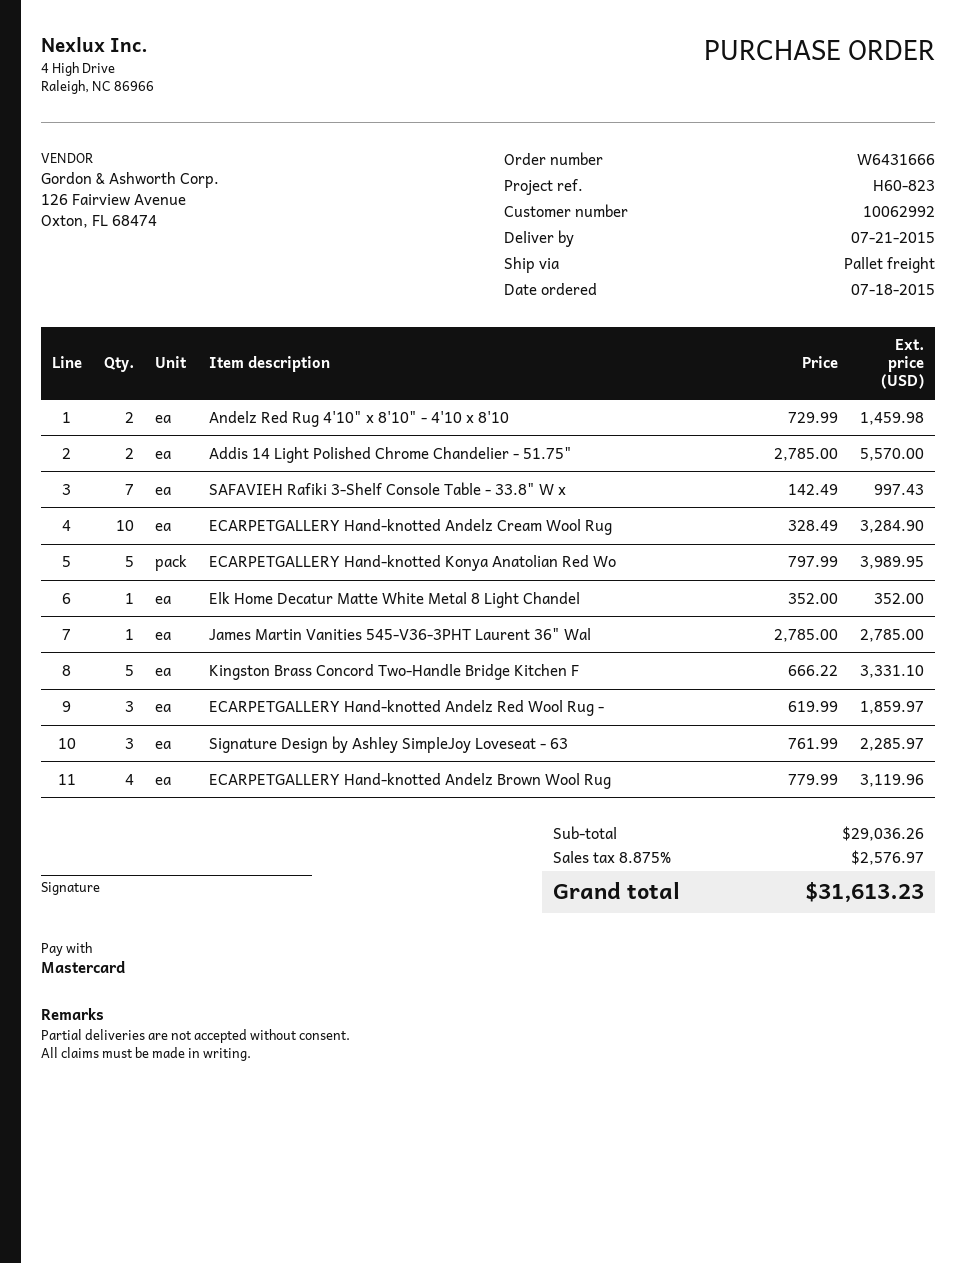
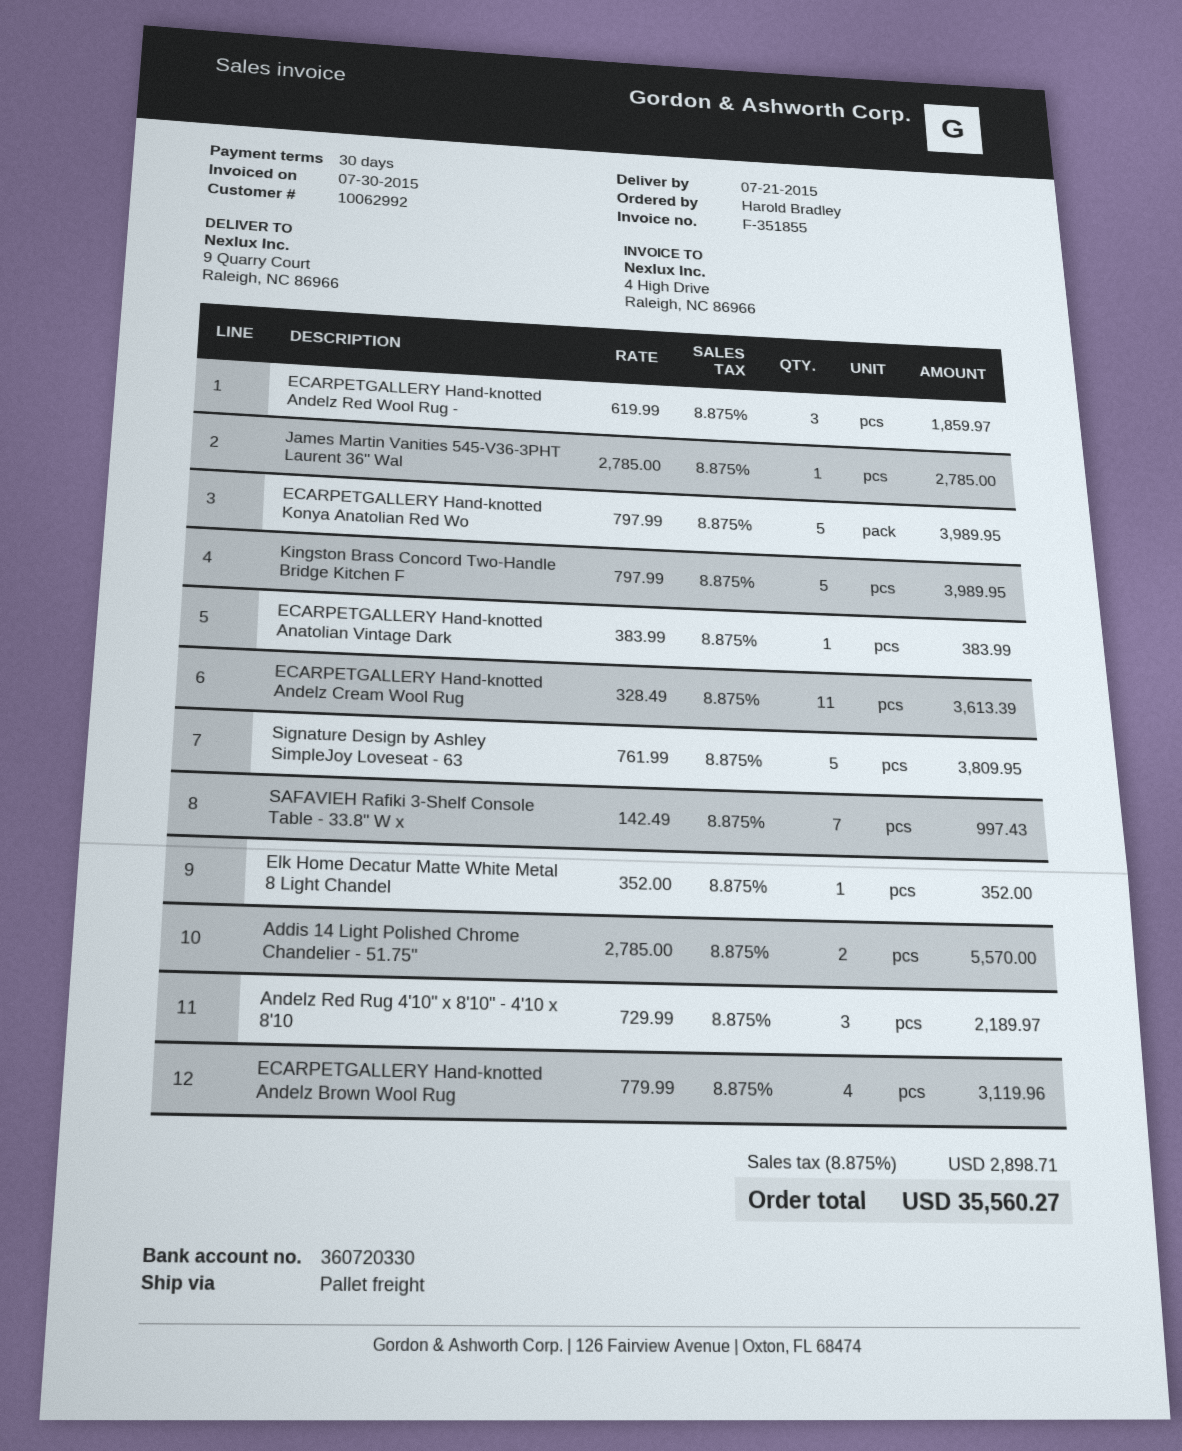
Andelz Red Rug 4'10" x 8'10" - 4'10 x 8'10: 2 x 729.99 = 1459.98 -> 3 x 729.99 = 2189.97
ECARPETGALLERY Hand-knotted Andelz Cream Wool Rug: 10 x 328.49 = 3284.90 -> 11 x 328.49 = 3613.39
Kingston Brass Concord Two-Handle Bridge Kitchen F: 5 x 666.22 = 3331.10 -> 5 x 797.99 = 3989.95
Signature Design by Ashley SimpleJoy Loveseat - 63: 3 x 761.99 = 2285.97 -> 5 x 761.99 = 3809.95
ECARPETGALLERY Hand-knotted Anatolian Vintage Dark: none -> 1 x 383.99 = 383.99
tax: 8.875% = 2576.97 -> 8.875% = 2898.71
total: 31613.23 -> 35560.27

